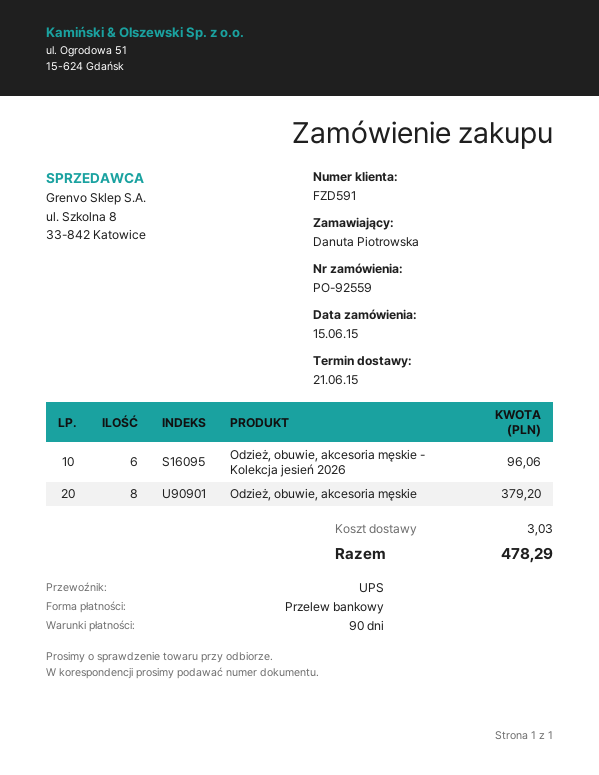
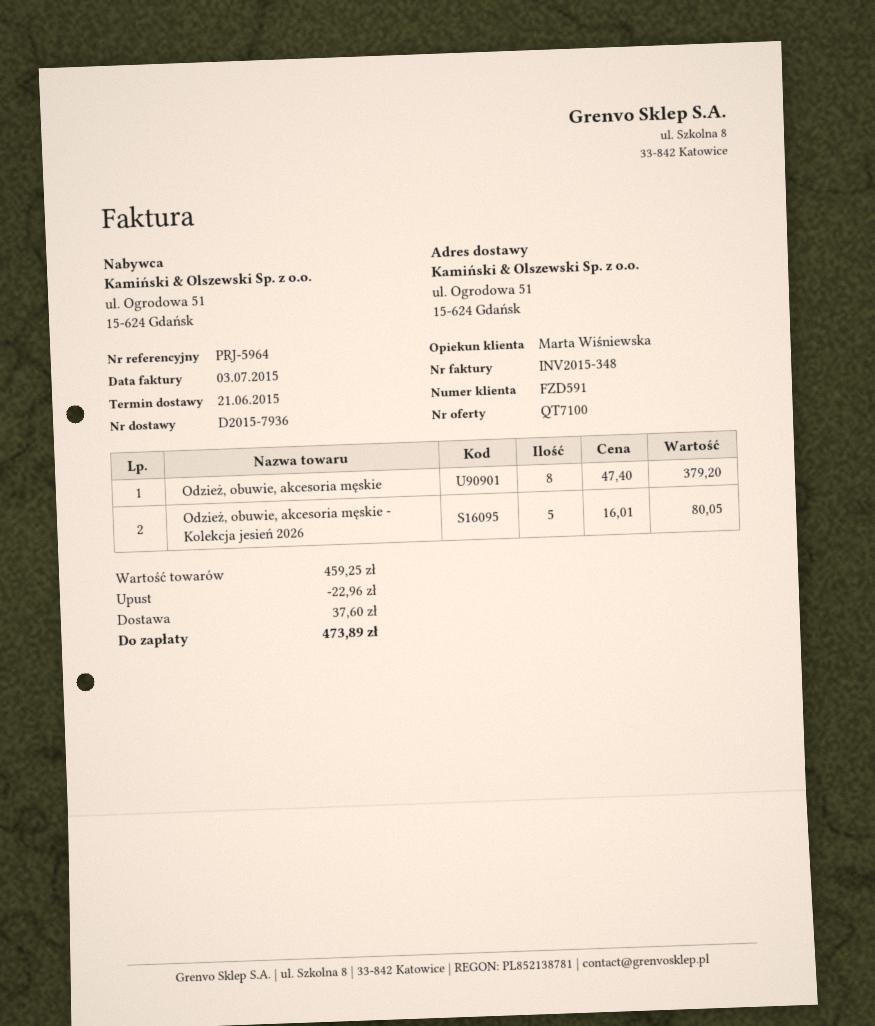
Odzież, obuwie, akcesoria męskie - Kolekcja jesień 2026: 6 for 96.06 -> 5 for 80.05
discount: none -> 22.96
shipping: 3.03 -> 37.60
total: 478.29 -> 473.89

